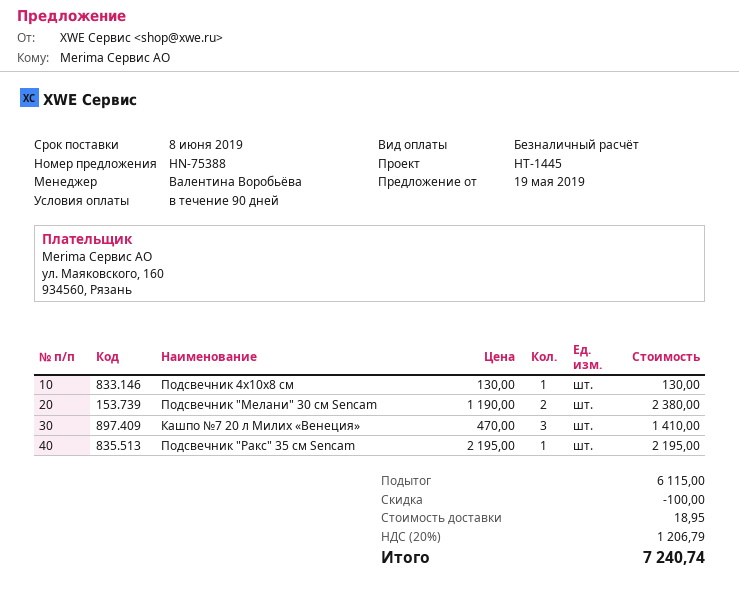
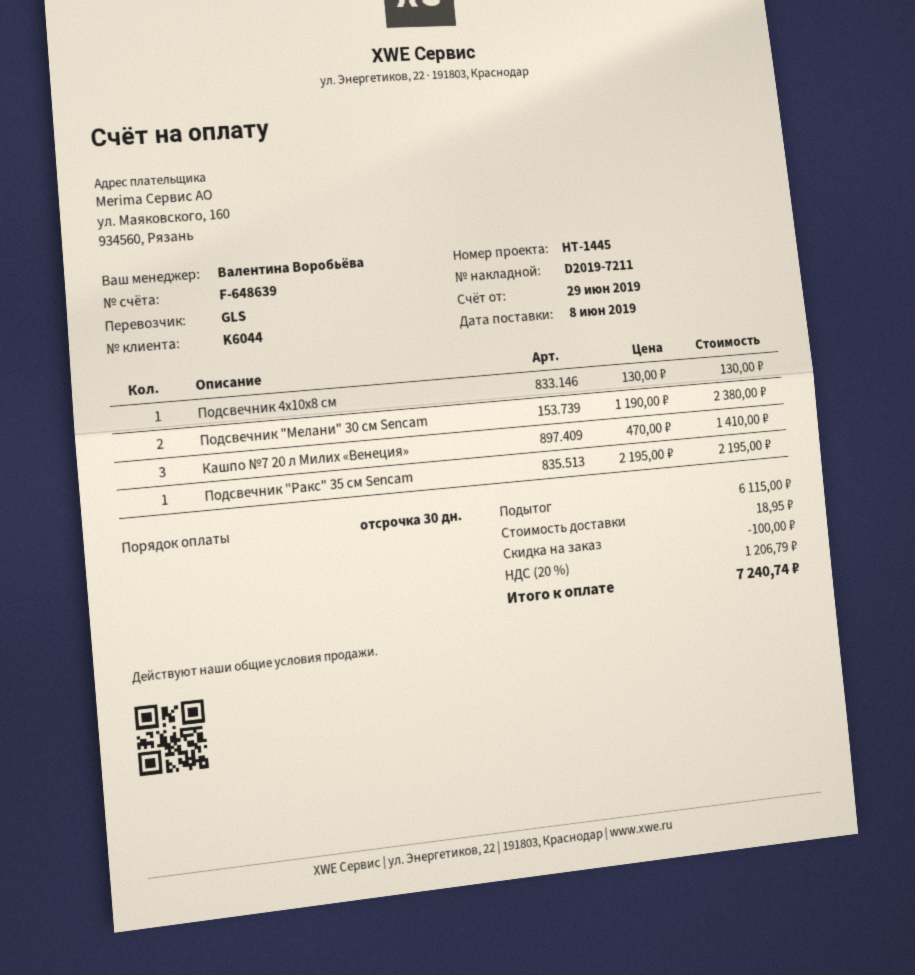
payment terms: 90 days -> 30 days

